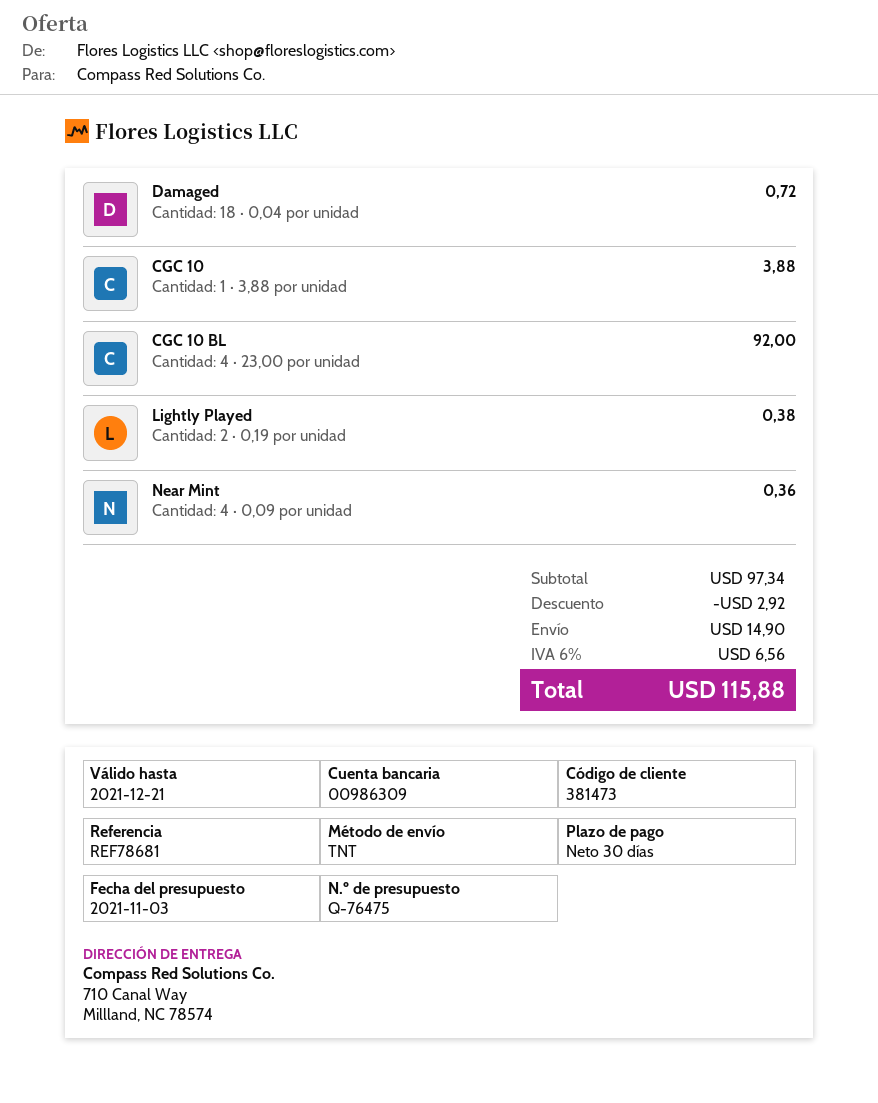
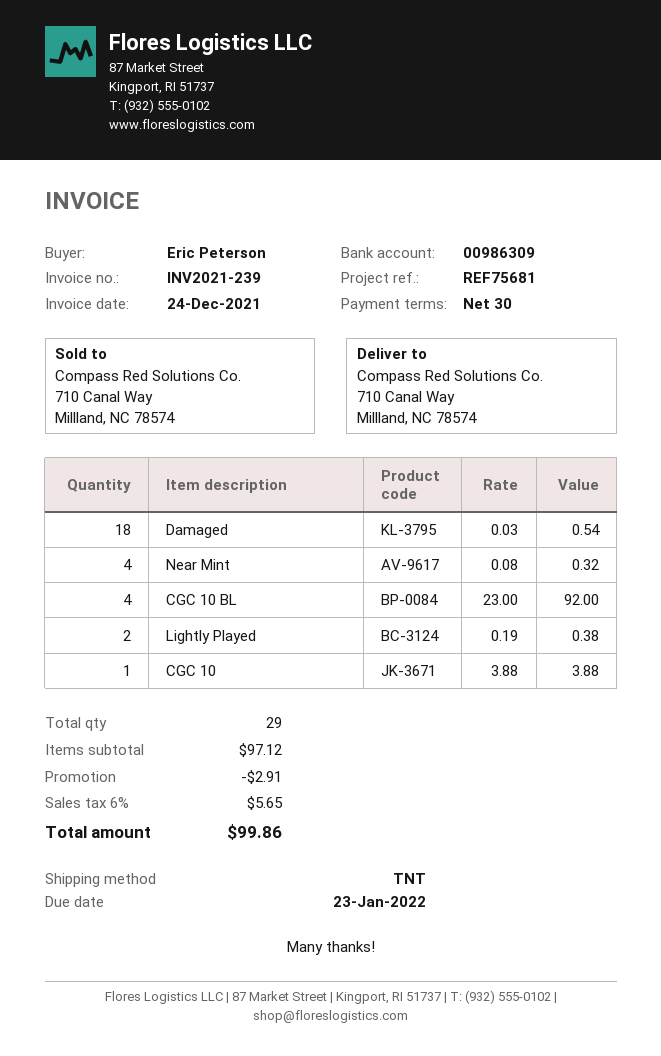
reference: REF78681 -> REF75681
Damaged: 18 x 0.04 = 0.72 -> 18 x 0.03 = 0.54
Near Mint: 4 x 0.09 = 0.36 -> 4 x 0.08 = 0.32
subtotal: 97.34 -> 97.12
discount: 2.92 -> 2.91
shipping: 14.90 -> none
tax: 6% = 6.56 -> 6% = 5.65
total: 115.88 -> 99.86

